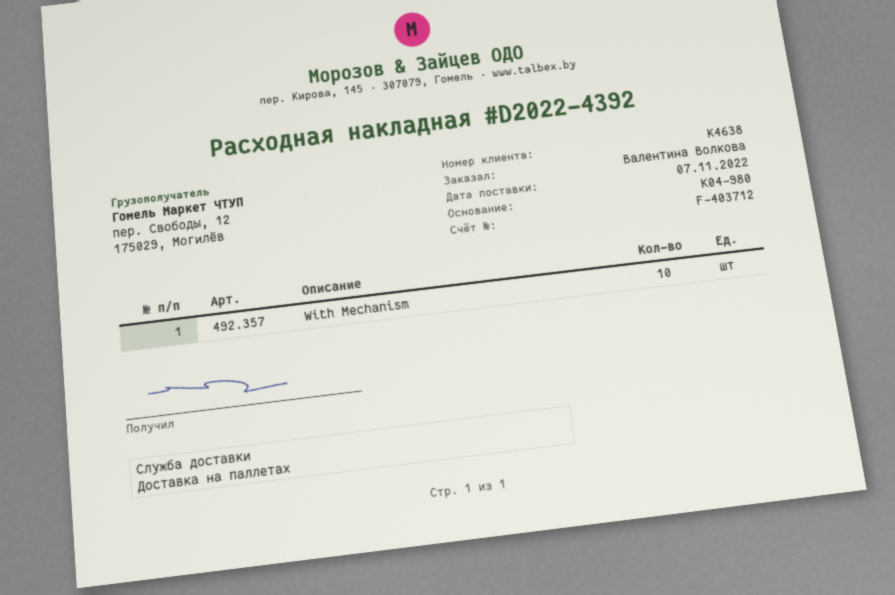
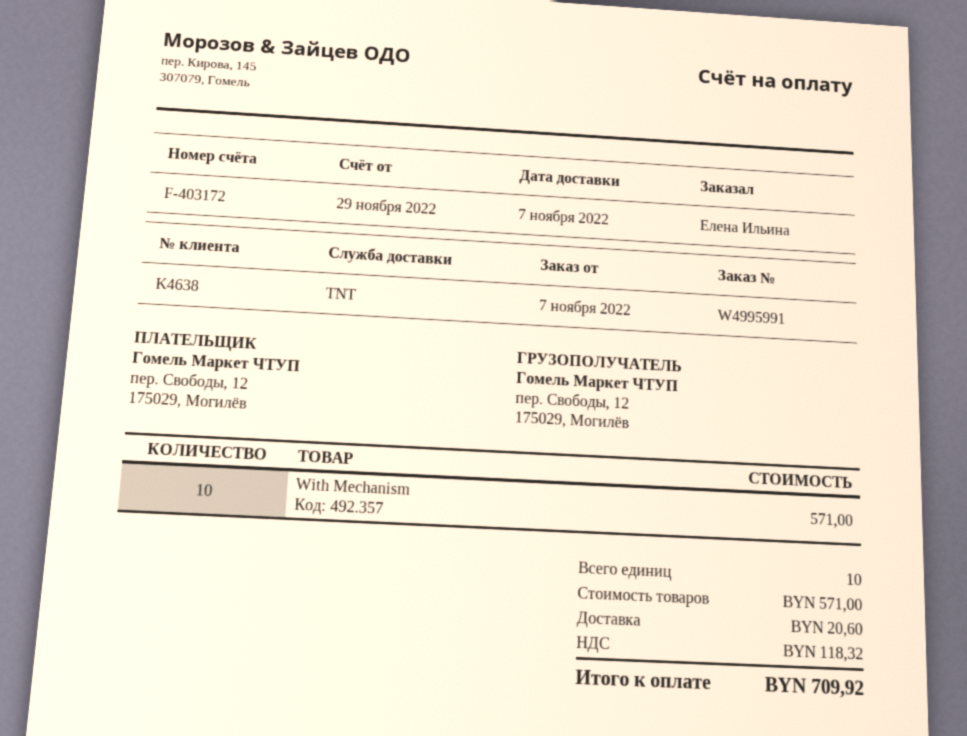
invoice number: F-403712 -> F-403172
ordered by: Валентина Волкова -> Елена Ильина
shipping method: pallet freight -> TNT

